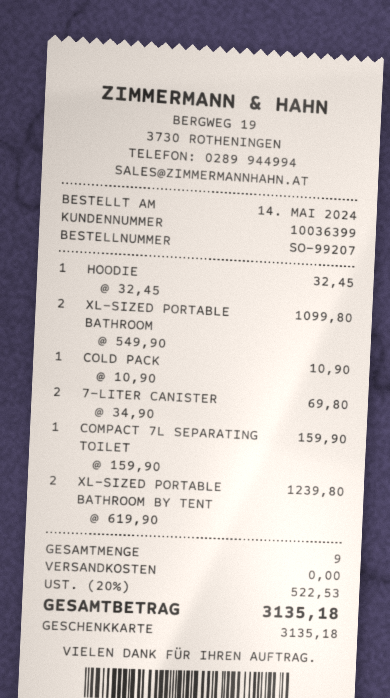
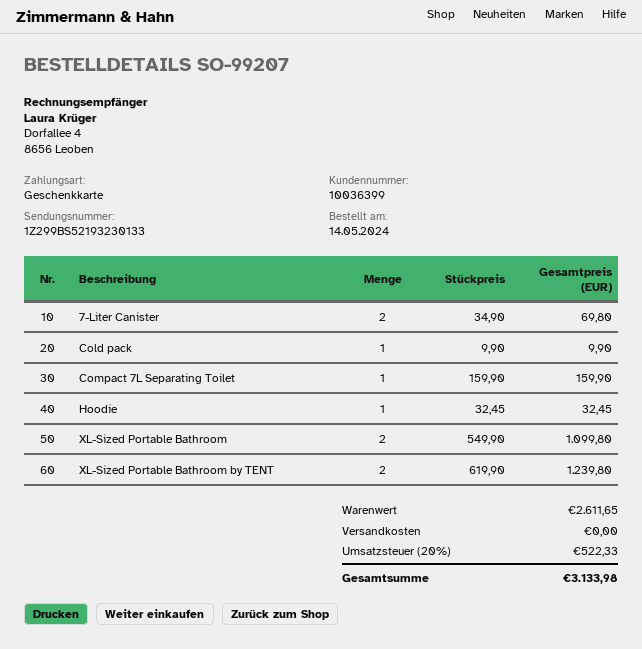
COLD PACK: 1 x 10.90 = 10.90 -> 1 x 9.90 = 9.90
tax: 20% = 522.53 -> 20% = 522.33
total: 3135.18 -> 3133.98

